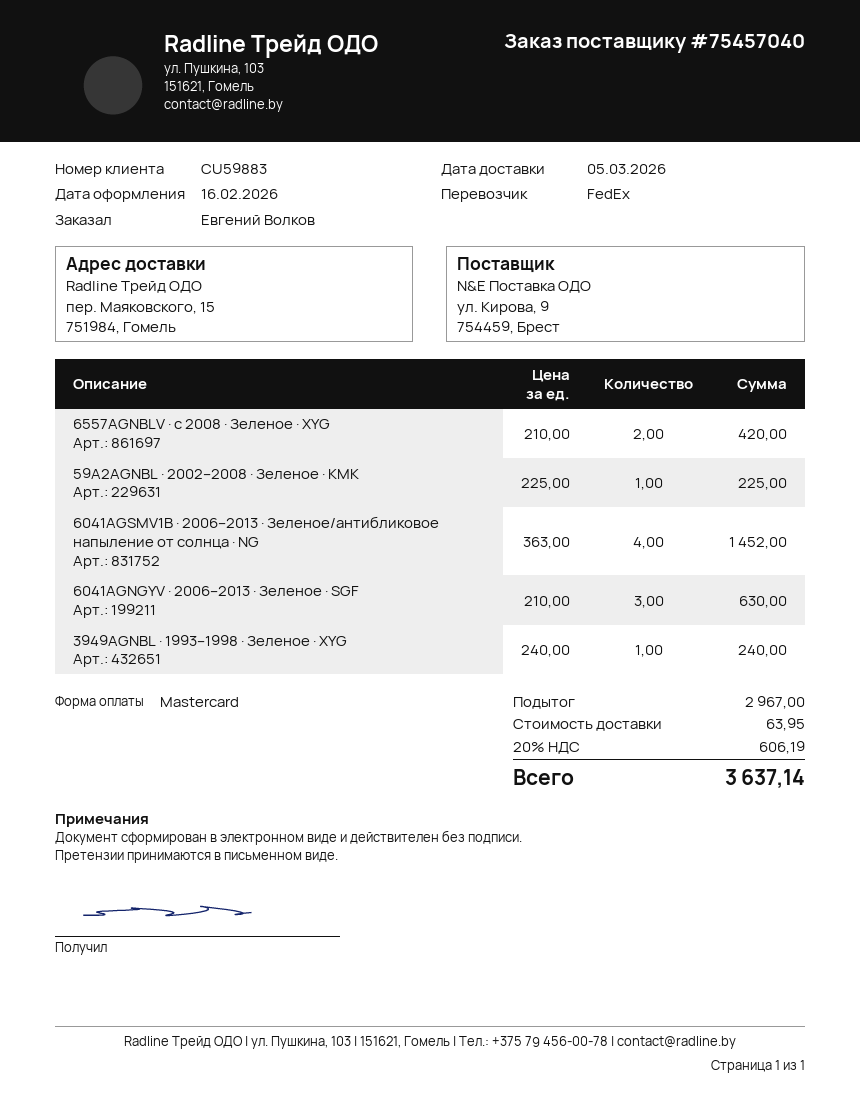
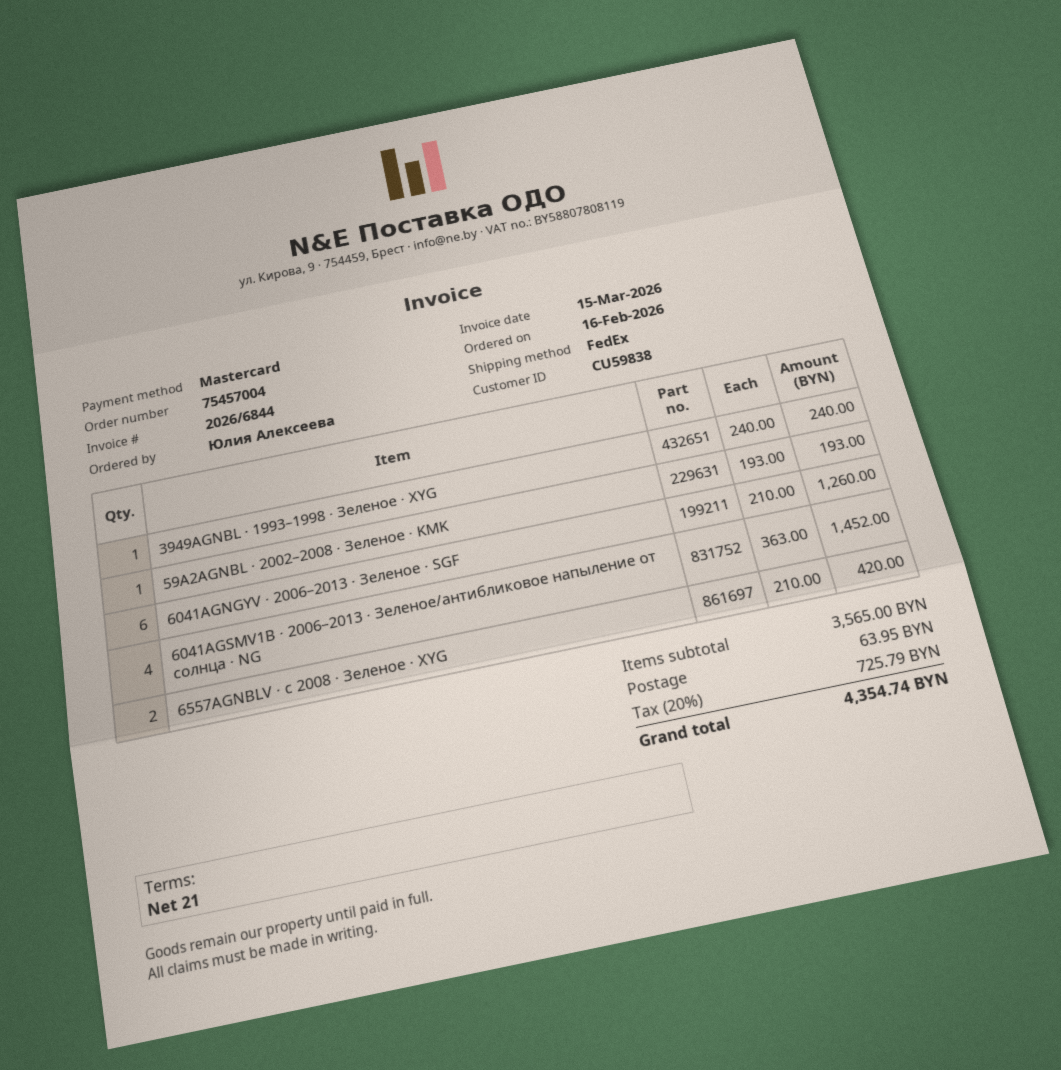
order number: 75457040 -> 75457004
customer number: CU59883 -> CU59838
ordered by: Евгений Волков -> Юлия Алексеева
59A2AGNBL · 2002–2008 · Зеленое · KMK: 1 x 225.00 = 225.00 -> 1 x 193.00 = 193.00
6041AGNGYV · 2006–2013 · Зеленое · SGF: 3 x 210.00 = 630.00 -> 6 x 210.00 = 1260.00
subtotal: 2967.00 -> 3565.00
tax: 20% = 606.19 -> 20% = 725.79
total: 3637.14 -> 4354.74

